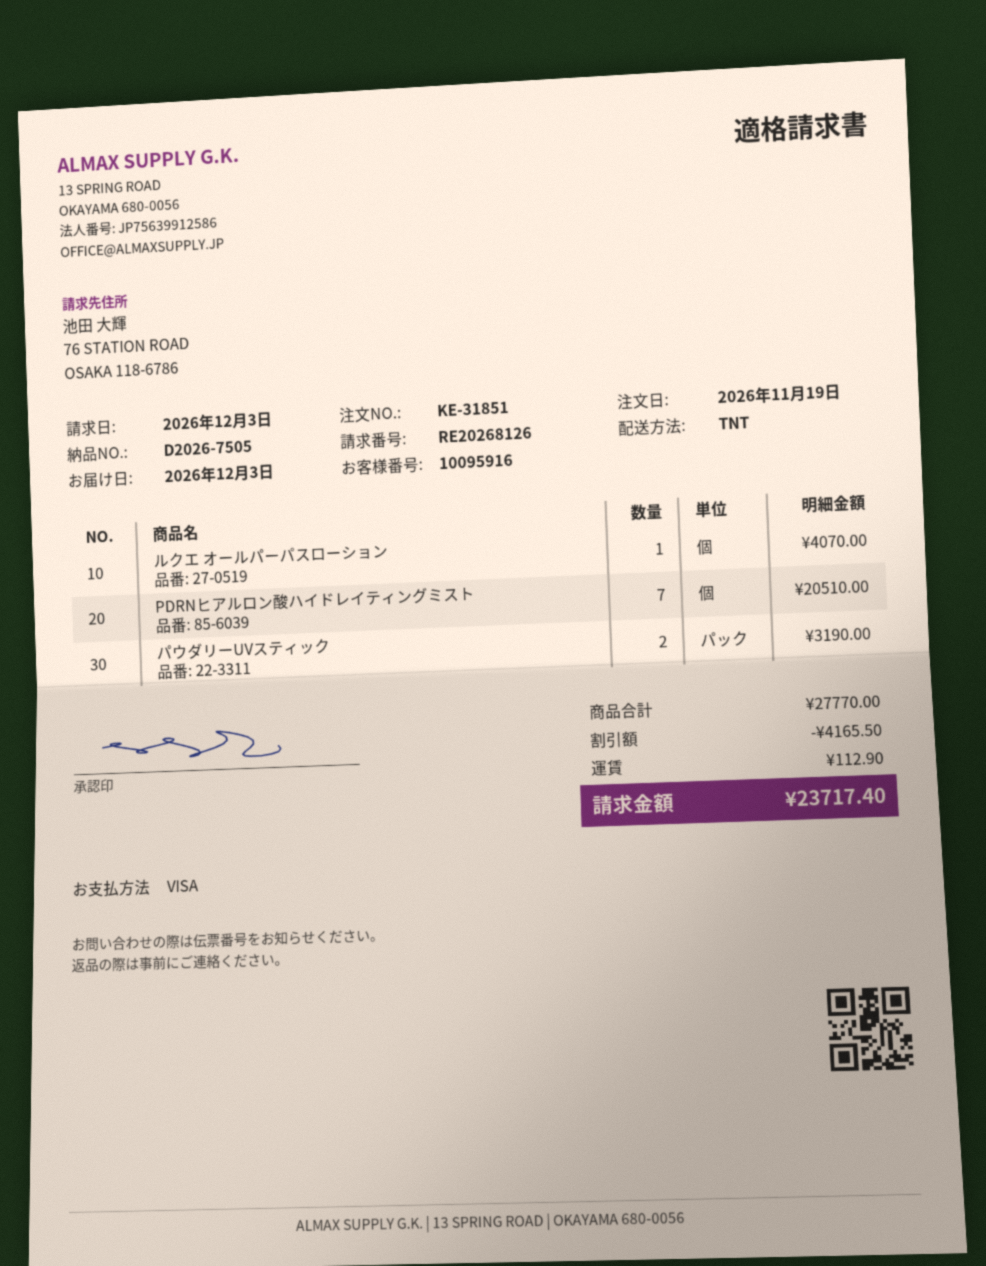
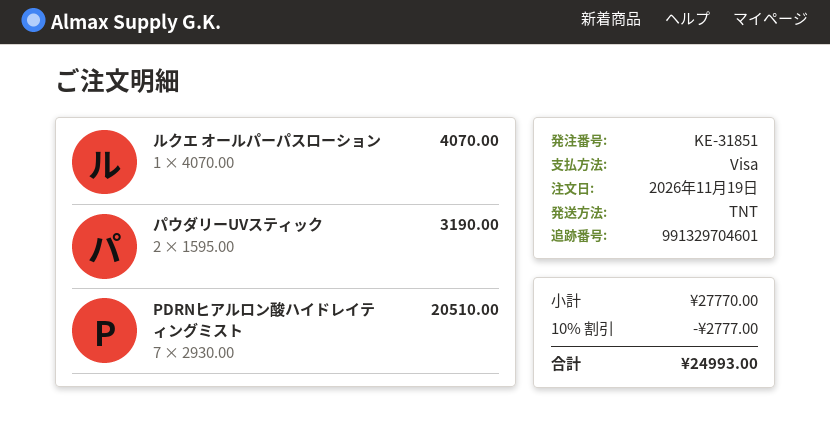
discount: 4165.50 -> 2777.00
shipping: 112.90 -> none
total: 23717.40 -> 24993.00

